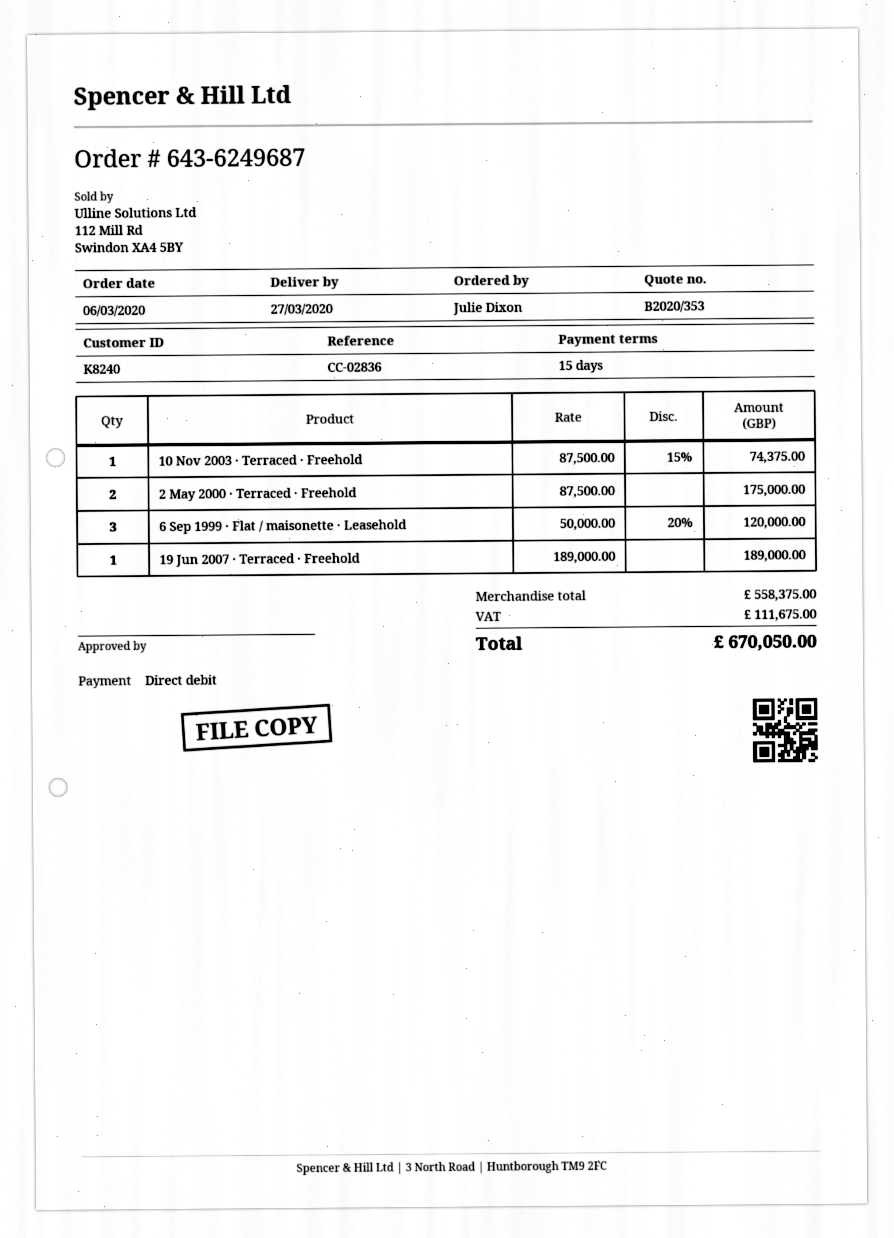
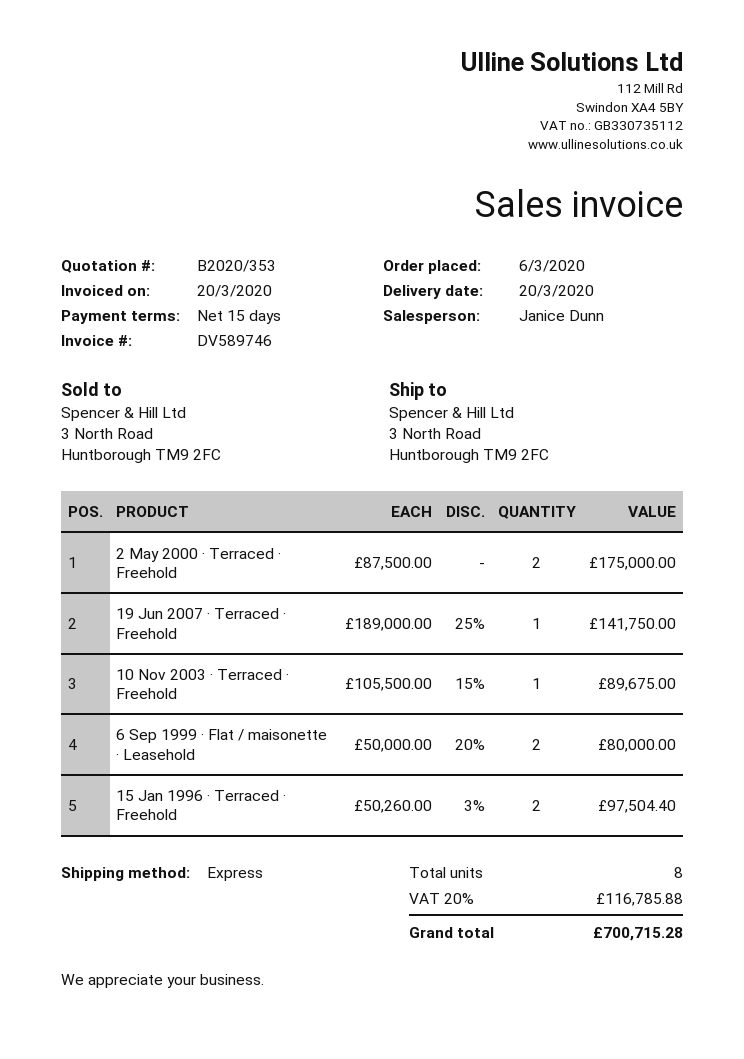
delivery date: 2020-03-27 -> 2020-03-20
10 Nov 2003 · Terraced · Freehold: 1 x 87500.00 - 15% = 74375.00 -> 1 x 105500.00 - 15% = 89675.00
6 Sep 1999 · Flat / maisonette · Leasehold: 3 x 50000.00 - 20% = 120000.00 -> 2 x 50000.00 - 20% = 80000.00
19 Jun 2007 · Terraced · Freehold: 1 x 189000.00 = 189000.00 -> 1 x 189000.00 - 25% = 141750.00
15 Jan 1996 · Terraced · Freehold: none -> 2 x 50260.00 - 3% = 97504.40
tax: 111675.00 -> 116785.88
total: 670050.00 -> 700715.28

